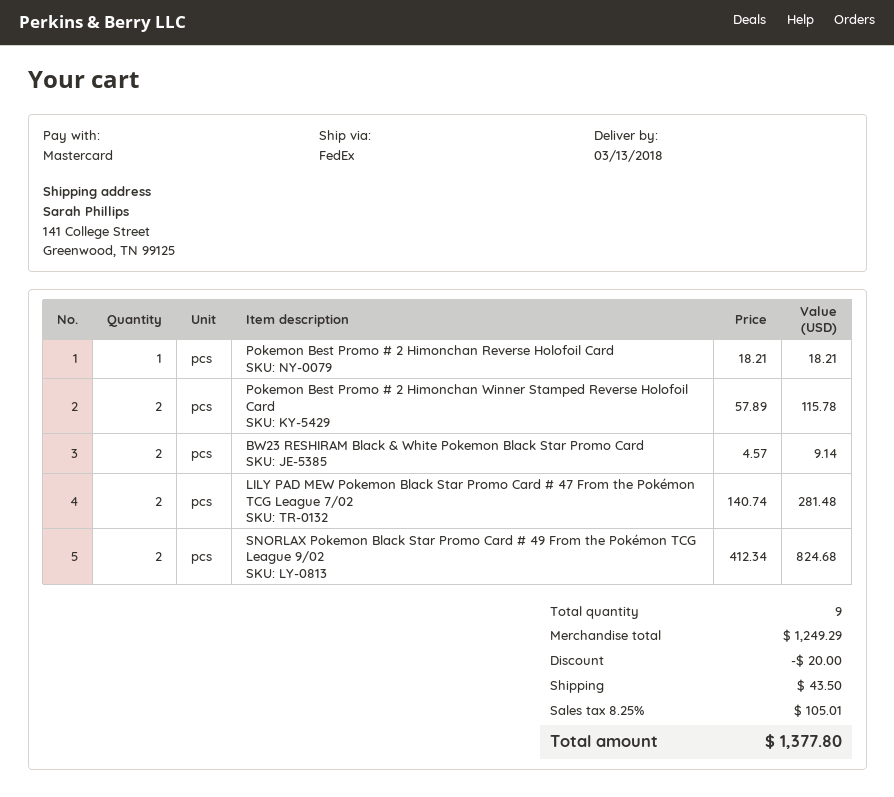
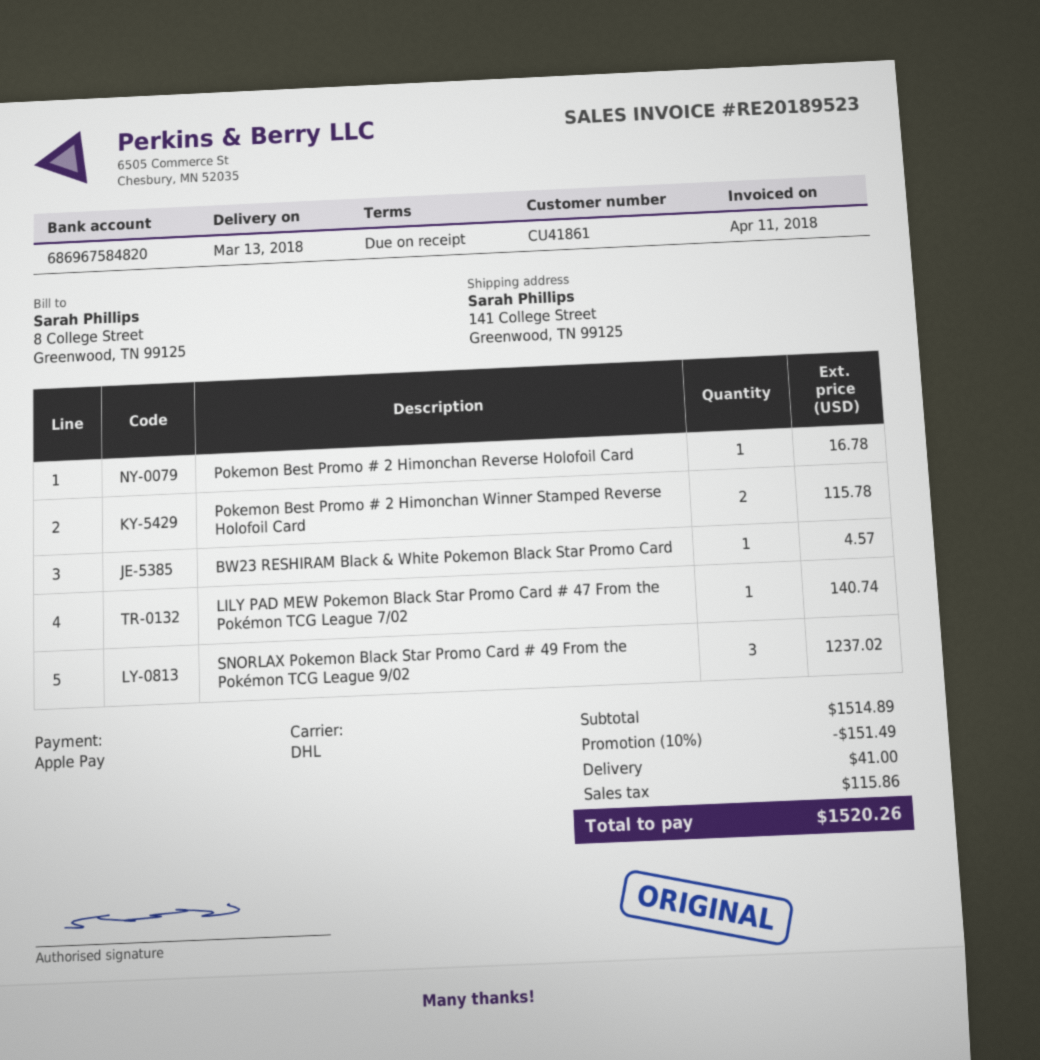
payment method: Mastercard -> Apple Pay
shipping method: FedEx -> DHL
Pokemon Best Promo # 2 Himonchan Reverse Holofoil Card: 1 for 18.21 -> 1 for 16.78
BW23 RESHIRAM Black & White Pokemon Black Star Promo Card: 2 for 9.14 -> 1 for 4.57
LILY PAD MEW Pokemon Black Star Promo Card # 47 From the Pokémon TCG League 7/02: 2 for 281.48 -> 1 for 140.74
SNORLAX Pokemon Black Star Promo Card # 49 From the Pokémon TCG League 9/02: 2 for 824.68 -> 3 for 1237.02
subtotal: 1249.29 -> 1514.89
discount: 20.00 -> 151.49
shipping: 43.50 -> 41.00
tax: 105.01 -> 115.86
total: 1377.80 -> 1520.26

